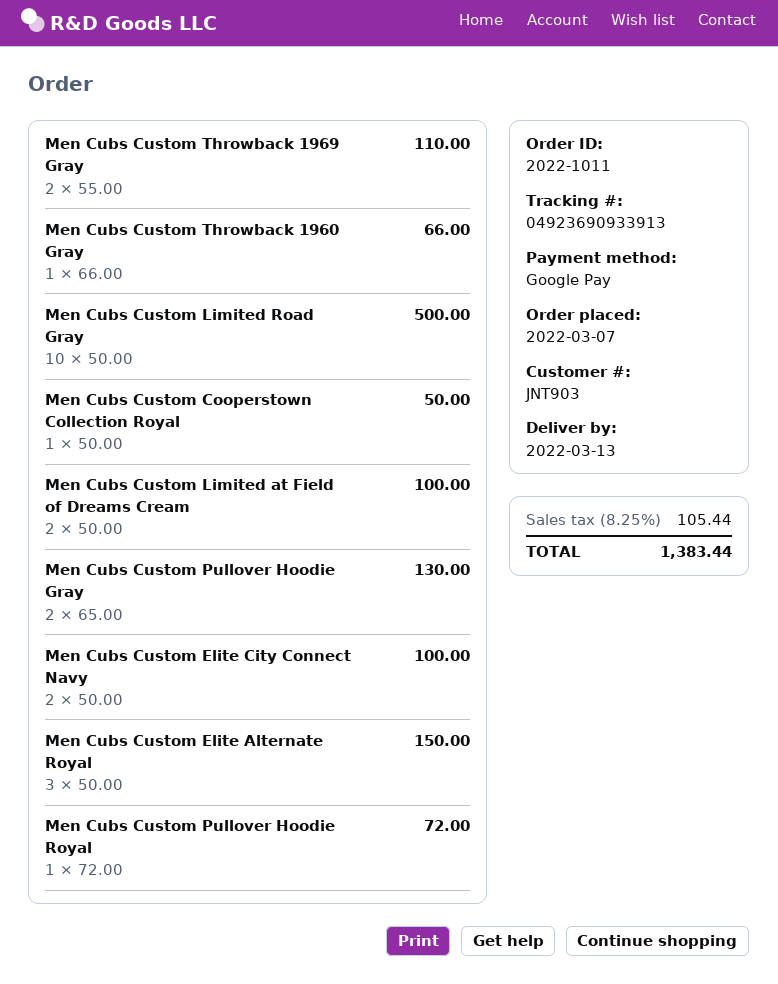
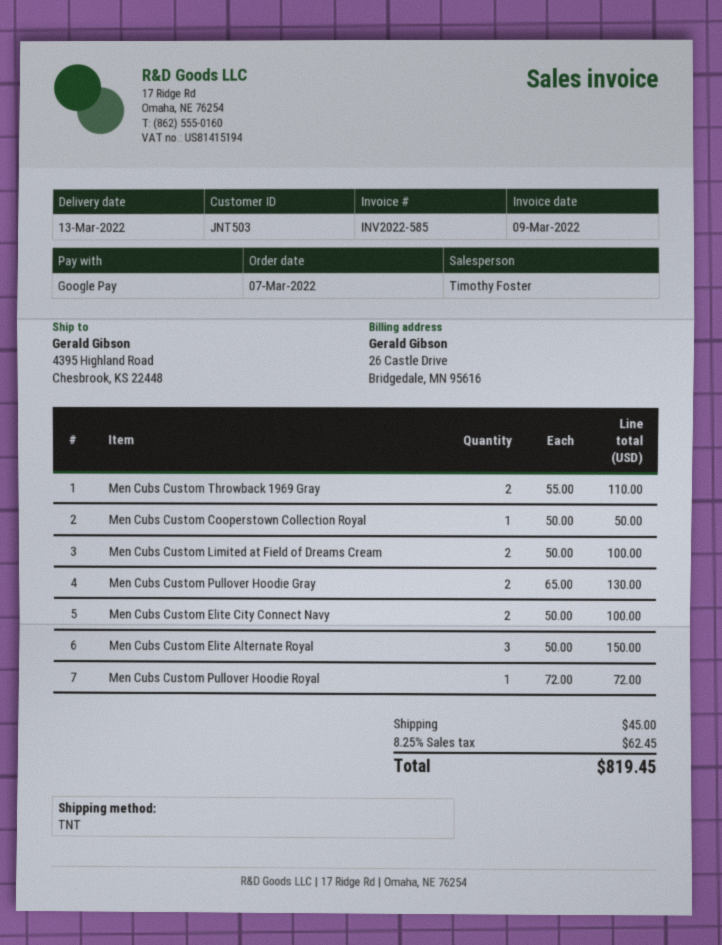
customer number: JNT903 -> JNT503
Men Cubs Custom Throwback 1960 Gray: 1 x 66.00 = 66.00 -> none
Men Cubs Custom Limited Road Gray: 10 x 50.00 = 500.00 -> none
shipping: none -> 45.00
tax: 8.25% = 105.44 -> 8.25% = 62.45
total: 1383.44 -> 819.45

